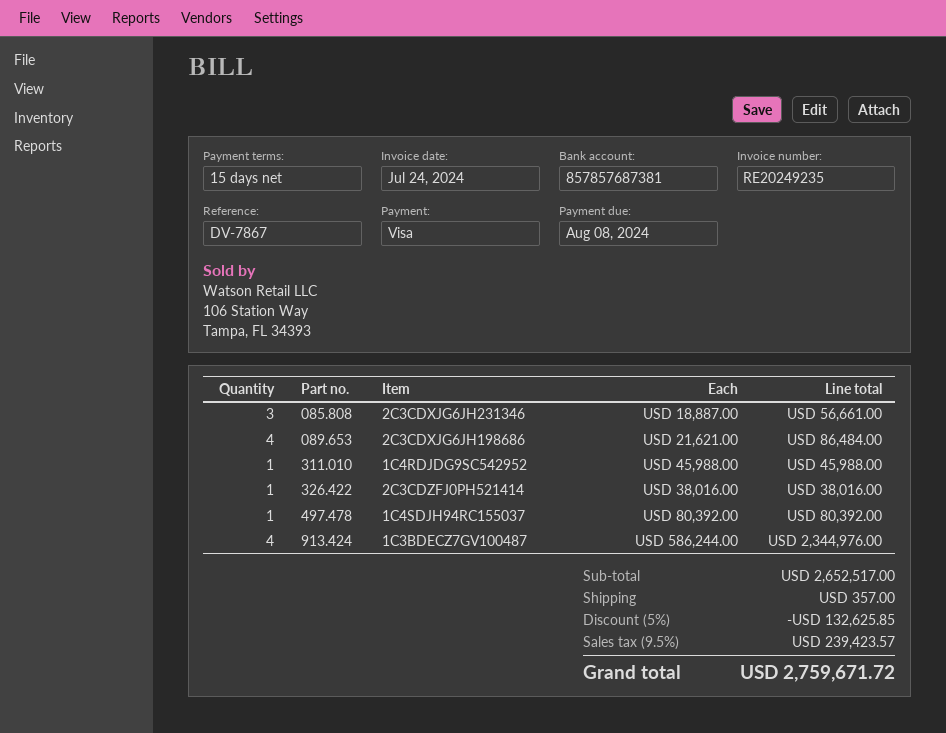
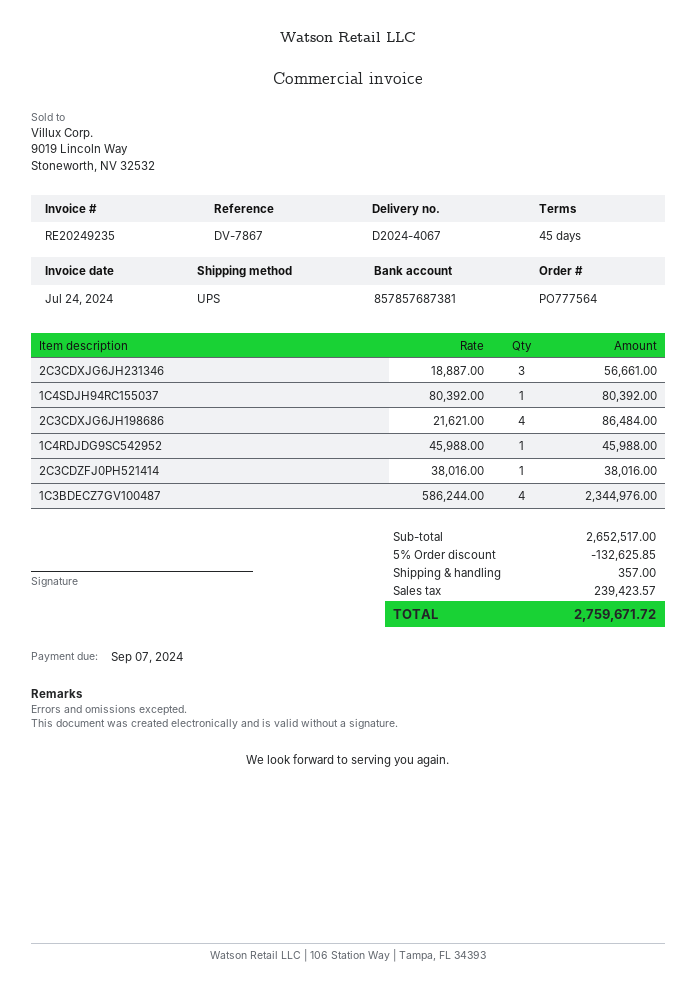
payment terms: 15 days -> 45 days
due date: 2024-08-08 -> 2024-09-07

